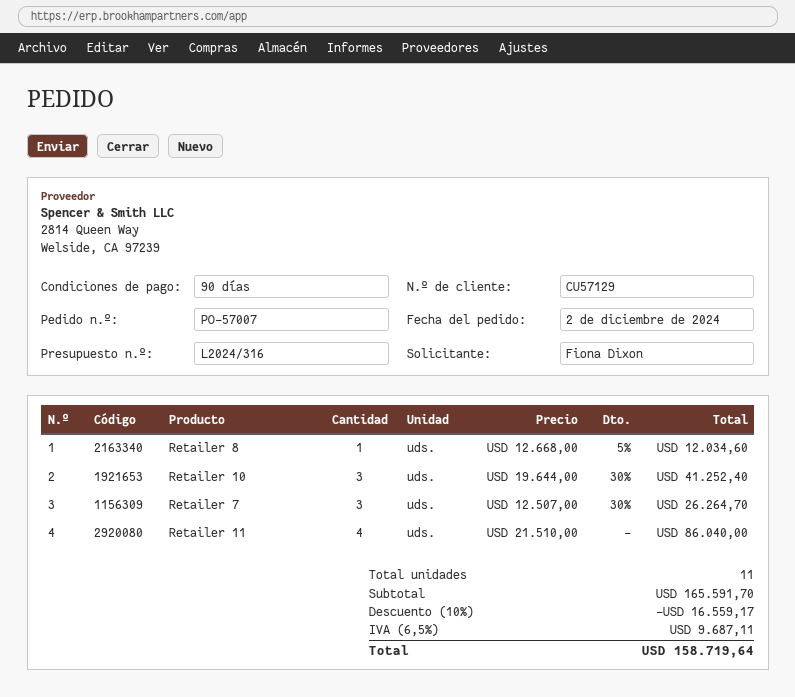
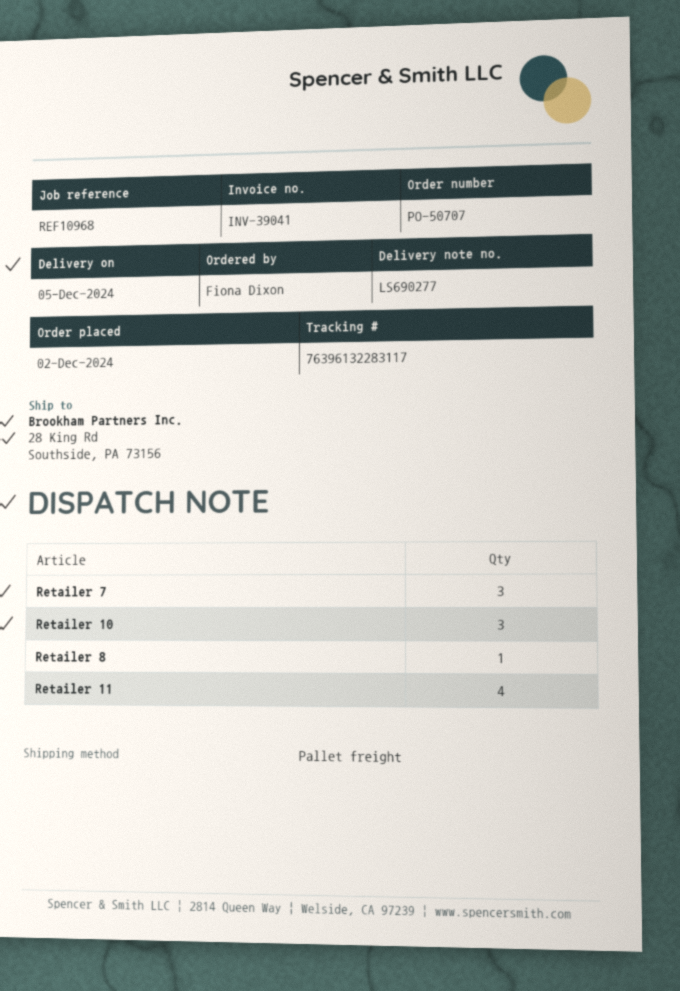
order number: PO-57007 -> PO-50707

